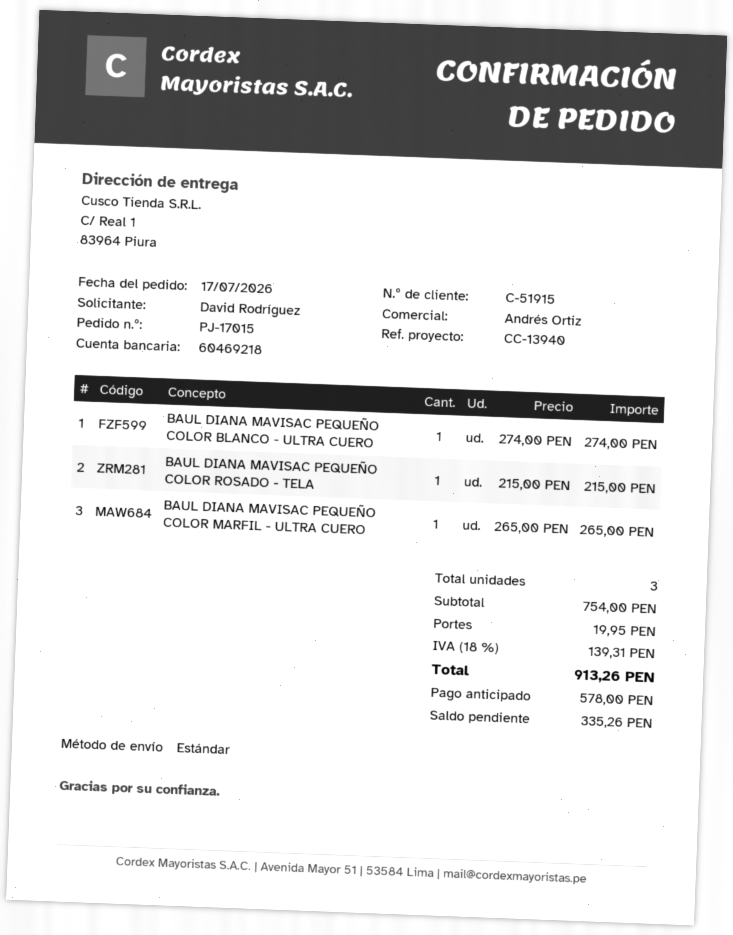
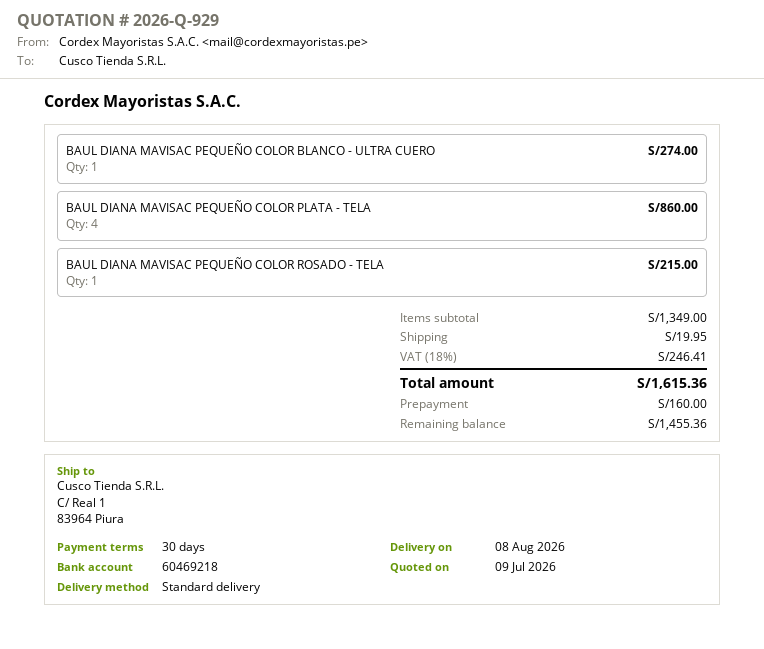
BAUL DIANA MAVISAC PEQUEÑO COLOR MARFIL - ULTRA CUERO: 1 for 265.00 -> none
BAUL DIANA MAVISAC PEQUEÑO COLOR PLATA - TELA: none -> 4 for 860.00
subtotal: 754.00 -> 1349.00
tax: 18% = 139.31 -> 18% = 246.41
total: 913.26 -> 1615.36
deposit: 578.00 -> 160.00
balance: 335.26 -> 1455.36

